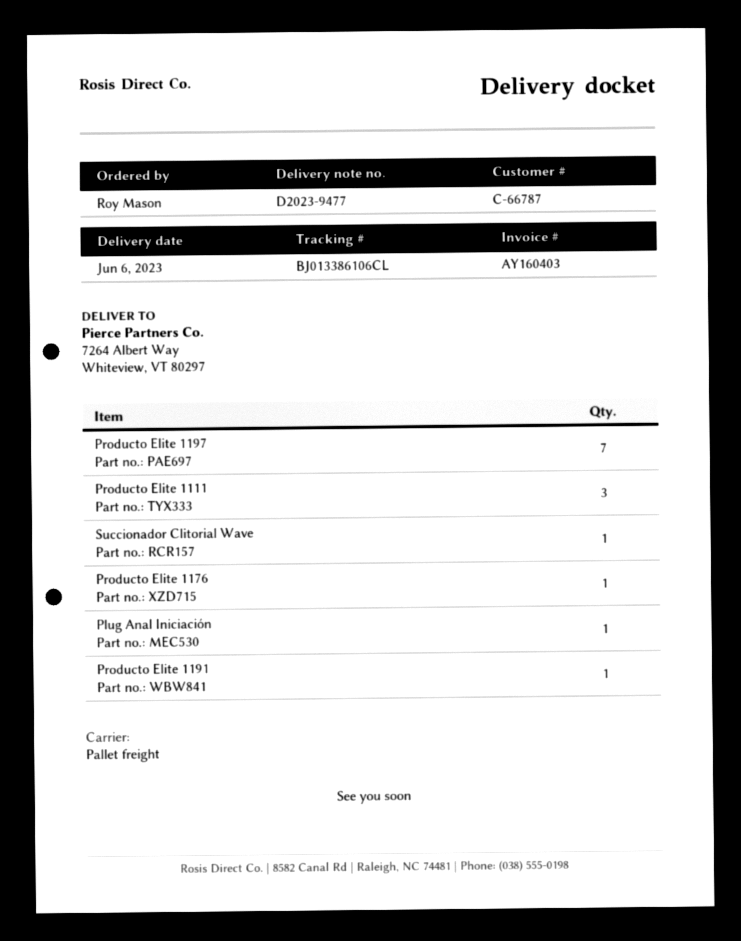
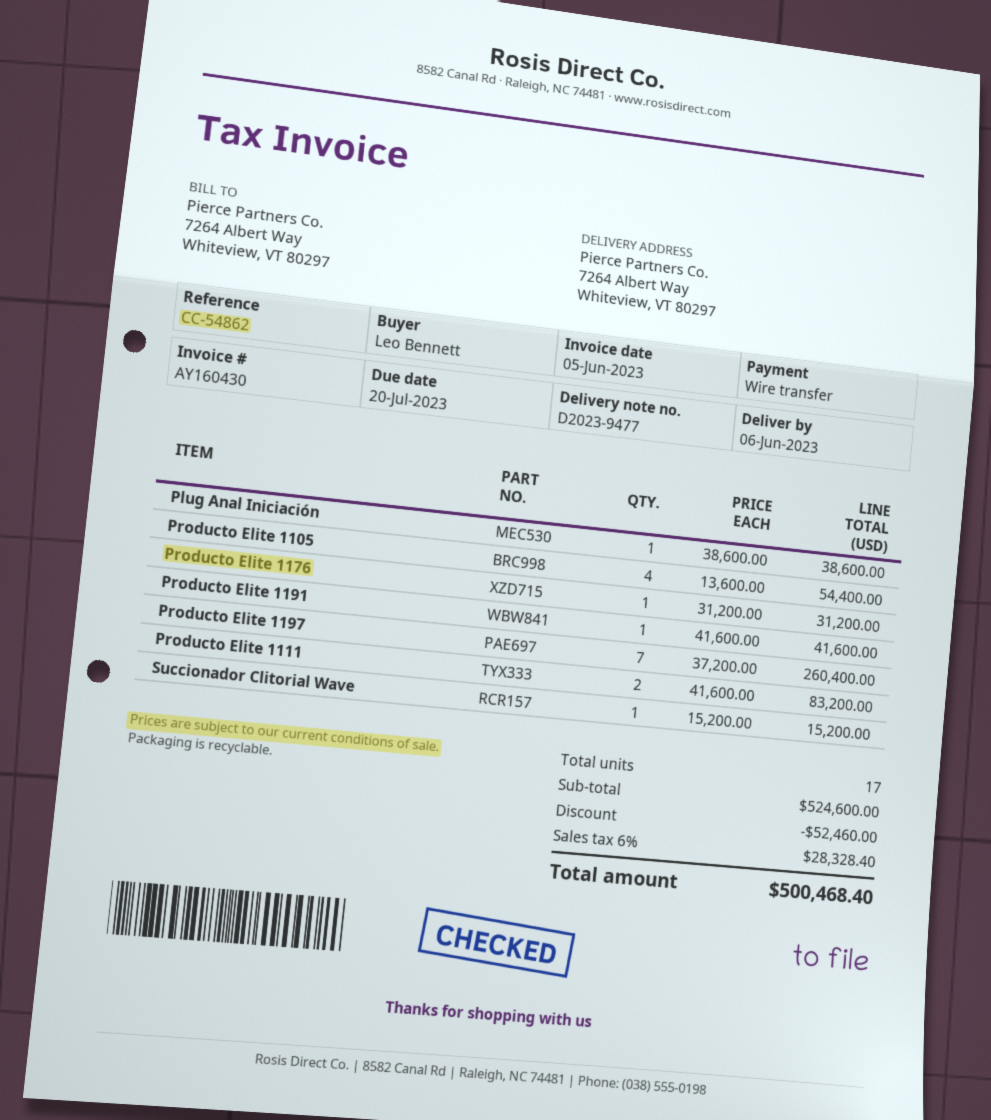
invoice number: AY160403 -> AY160430
ordered by: Roy Mason -> Leo Bennett
Producto Elite 1111: 3 -> 2
Producto Elite 1105: none -> 4

